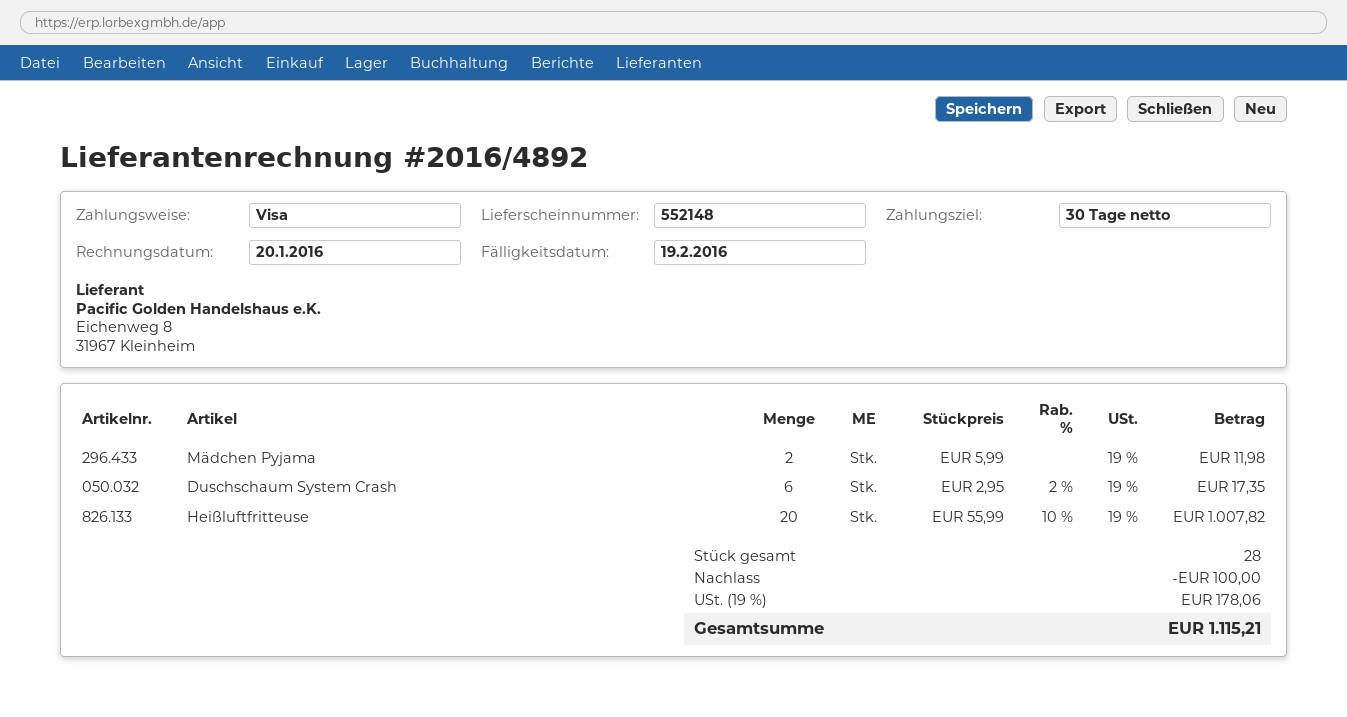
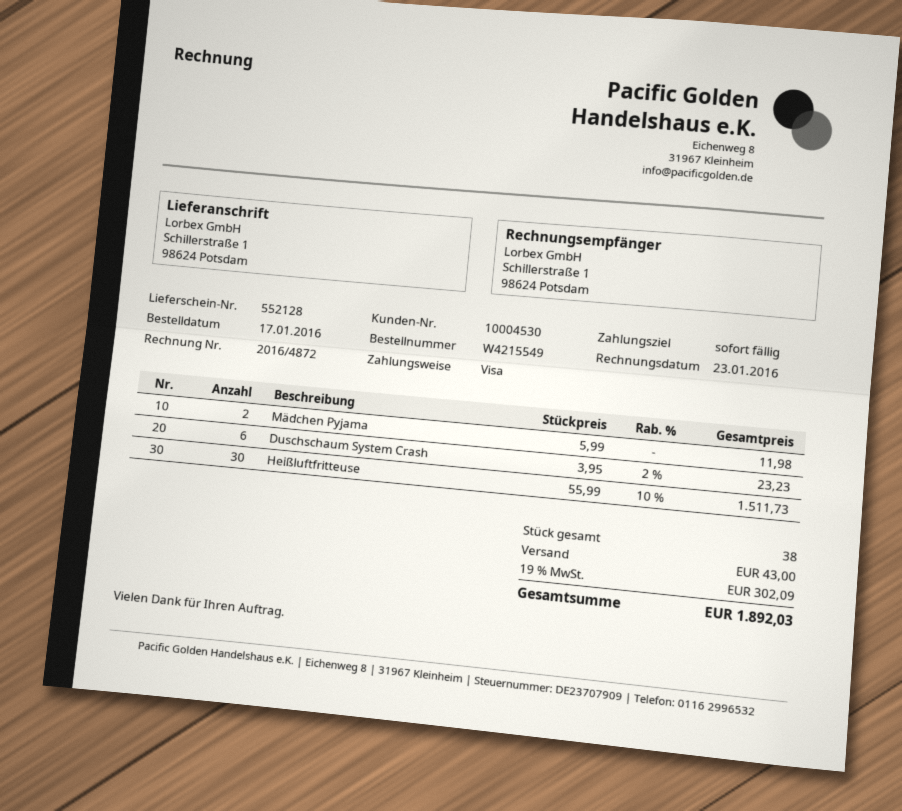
delivery note number: 552148 -> 552128
invoice number: 2016/4892 -> 2016/4872
invoice date: 2016-01-20 -> 2016-01-23
payment terms: 30 days -> on receipt
Duschschaum System Crash: 6 x 2.95 - 2% = 17.35 -> 6 x 3.95 - 2% = 23.23
Heißluftfritteuse: 20 x 55.99 - 10% = 1007.82 -> 30 x 55.99 - 10% = 1511.73
total quantity: 28 -> 38
discount: 100.00 -> none
shipping: none -> 43.00
tax: 19% = 178.06 -> 19% = 302.09
total: 1115.21 -> 1892.03

